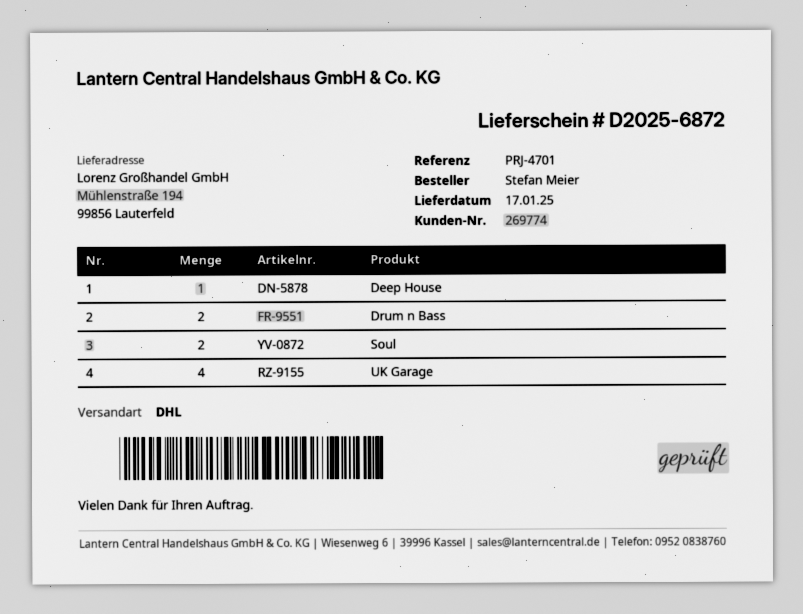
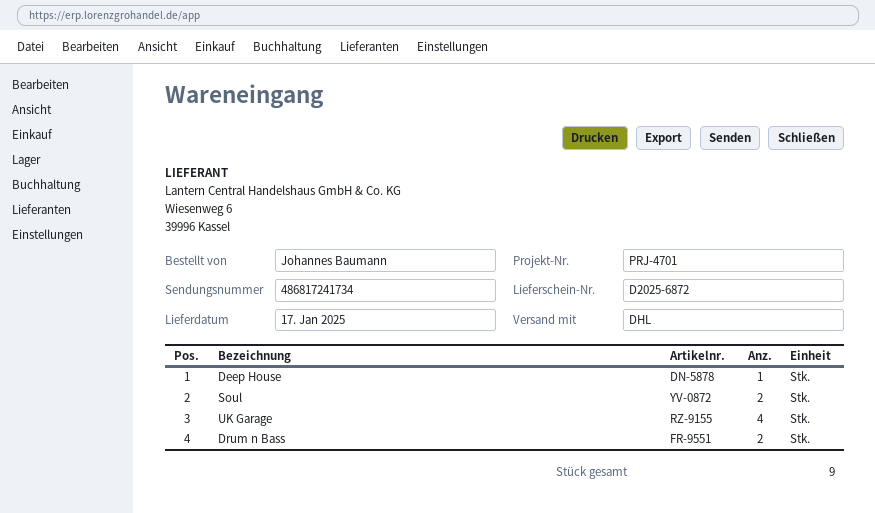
ordered by: Stefan Meier -> Johannes Baumann

